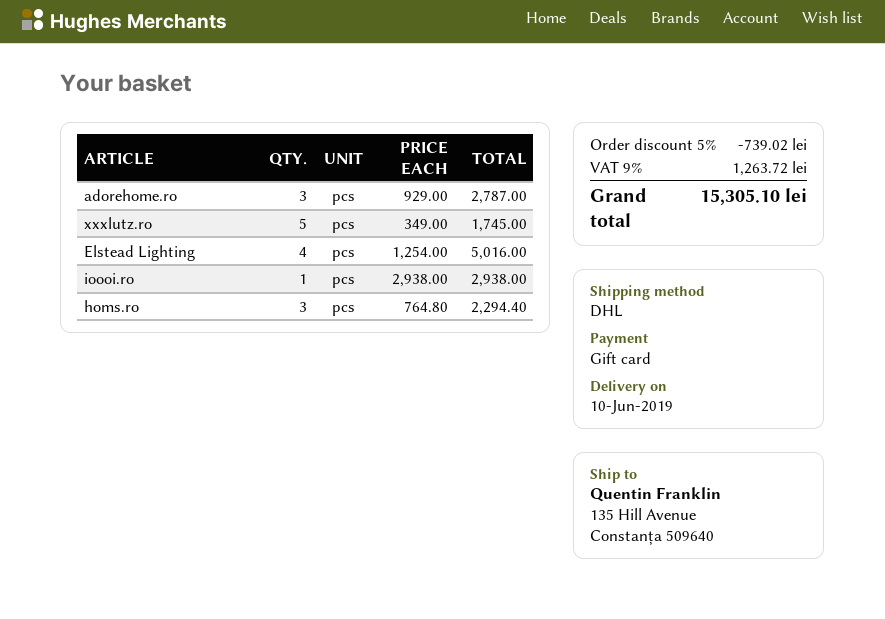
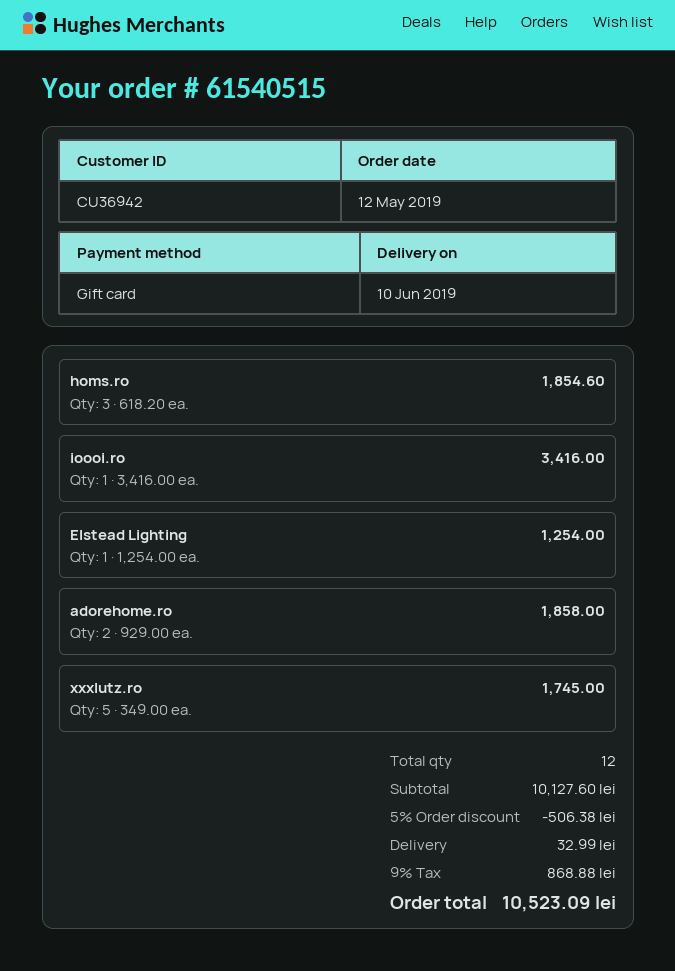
adorehome.ro: 3 x 929.00 = 2787.00 -> 2 x 929.00 = 1858.00
Elstead Lighting: 4 x 1254.00 = 5016.00 -> 1 x 1254.00 = 1254.00
ioooi.ro: 1 x 2938.00 = 2938.00 -> 1 x 3416.00 = 3416.00
homs.ro: 3 x 764.80 = 2294.40 -> 3 x 618.20 = 1854.60
discount: 5% = 739.02 -> 5% = 506.38
shipping: none -> 32.99
tax: 9% = 1263.72 -> 9% = 868.88
total: 15305.10 -> 10523.09

